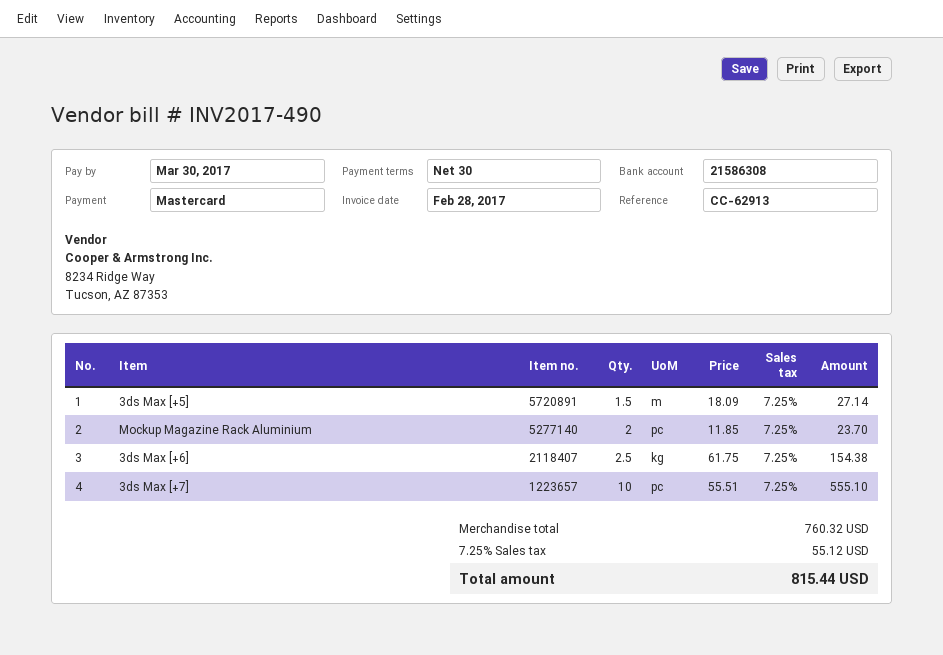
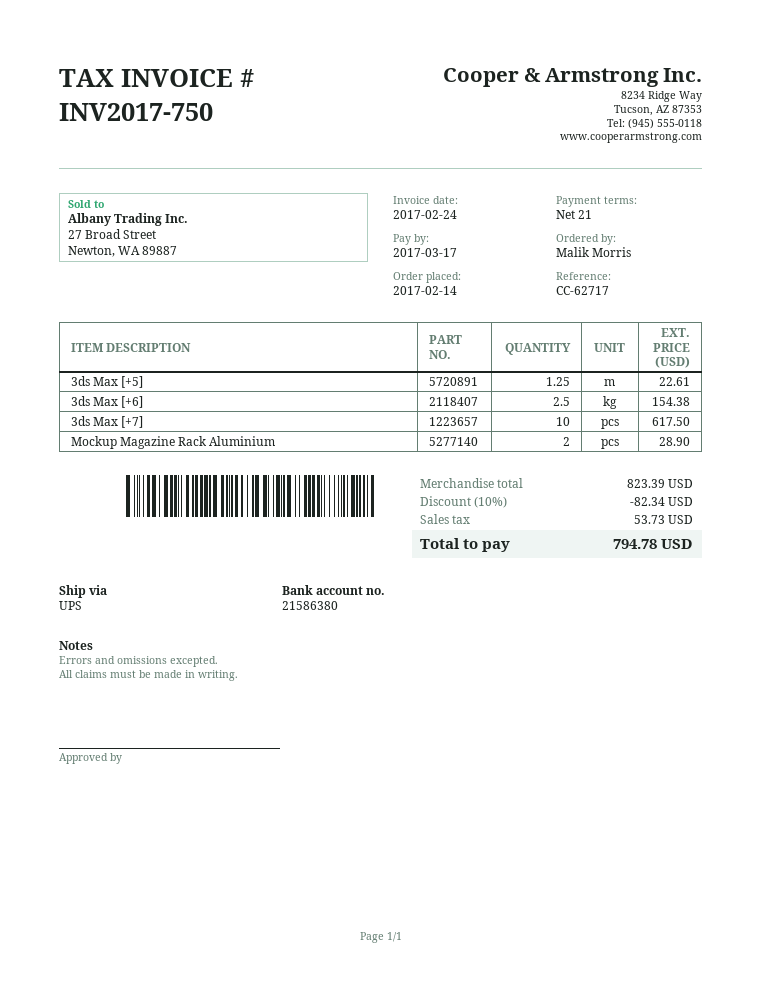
invoice number: INV2017-490 -> INV2017-750
invoice date: 2017-02-28 -> 2017-02-24
payment terms: 30 days -> 21 days
due date: 2017-03-30 -> 2017-03-17
reference: CC-62913 -> CC-62717
bank account: 21586308 -> 21586380
3ds Max [+5]: 1.5 for 27.14 -> 1.25 for 22.61
Mockup Magazine Rack Aluminium: 2 for 23.70 -> 2 for 28.90
3ds Max [+7]: 10 for 555.10 -> 10 for 617.50
subtotal: 760.32 -> 823.39
discount: none -> 10% = 82.34
tax: 55.12 -> 53.73
total: 815.44 -> 794.78

